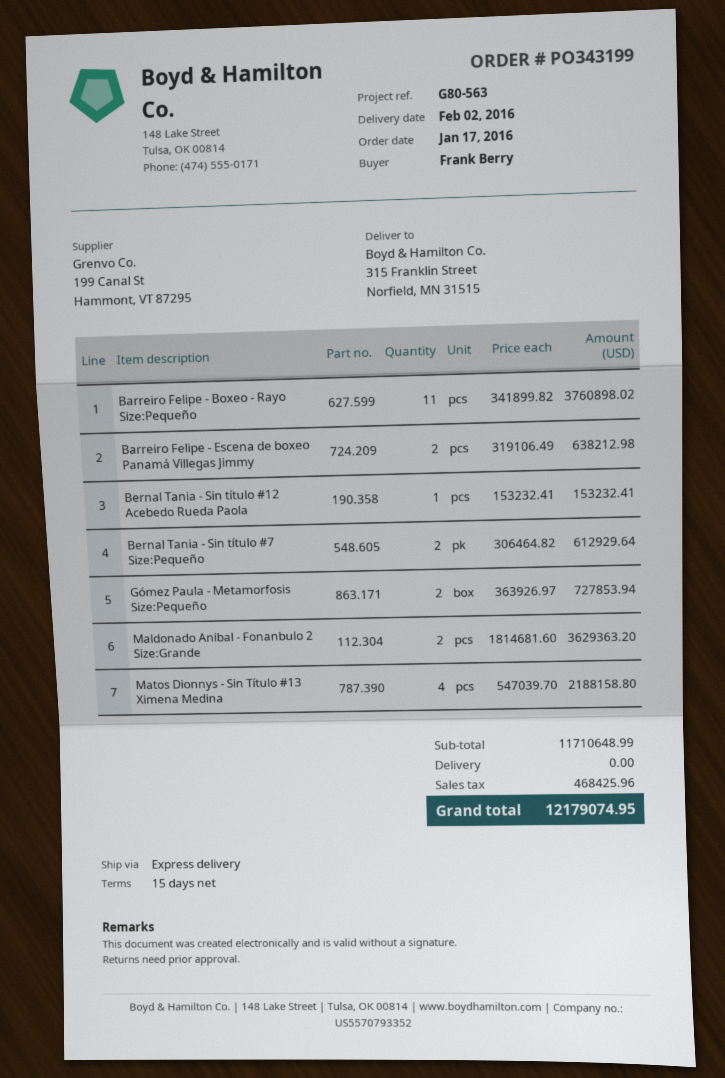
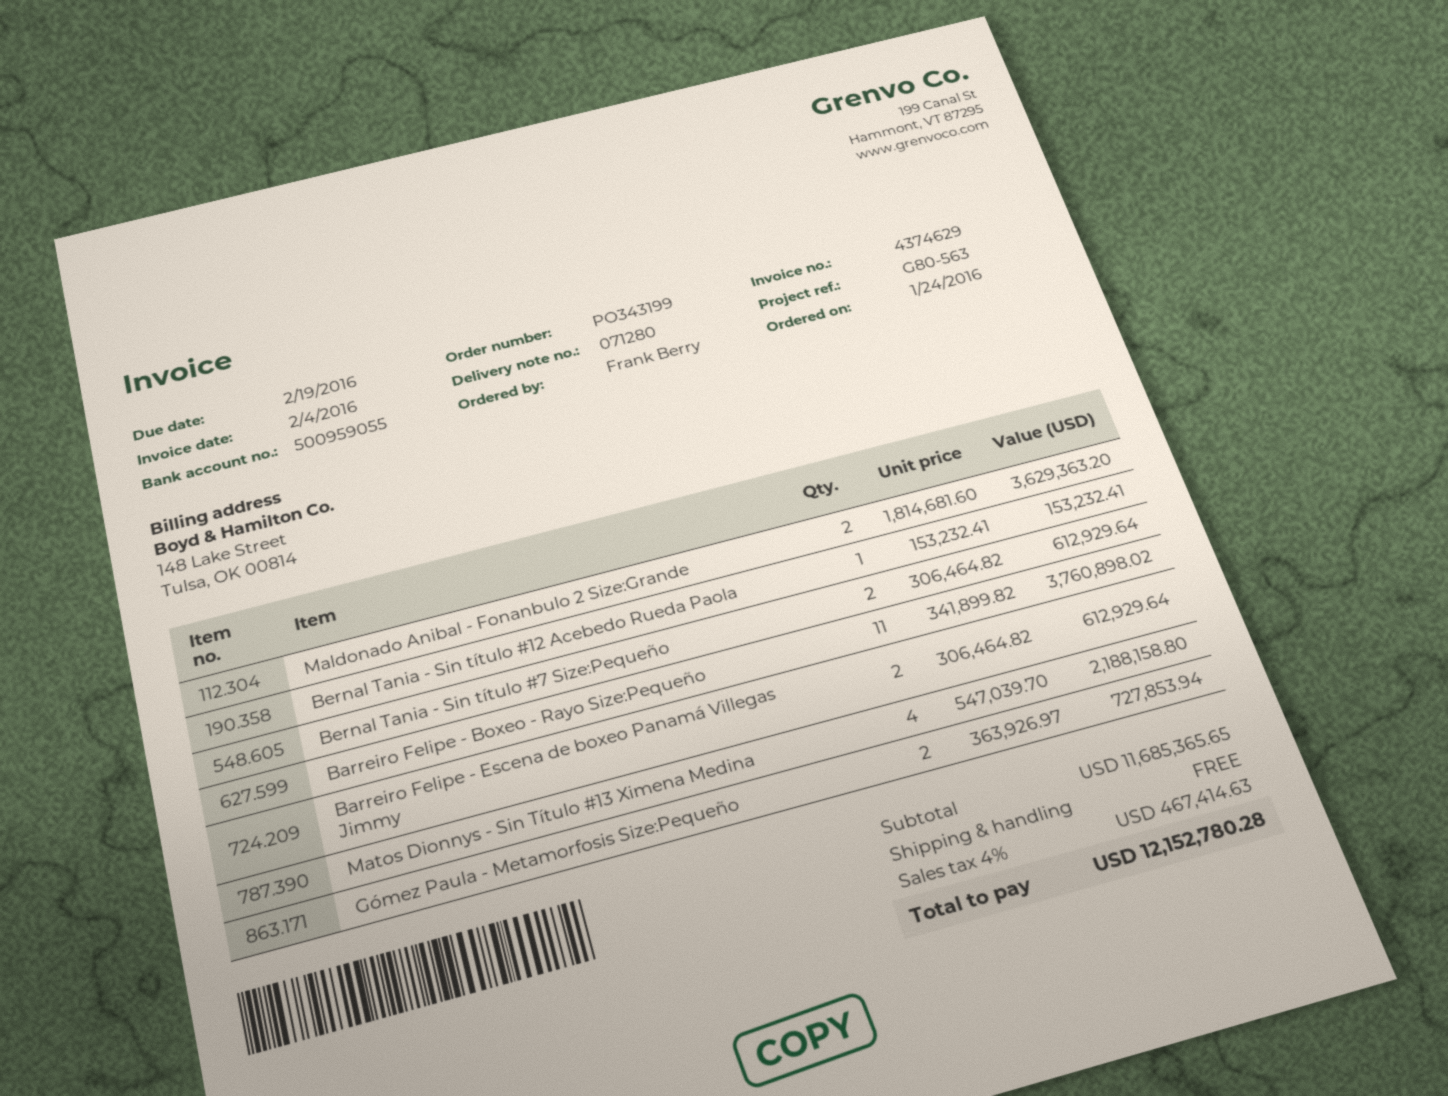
order date: 2016-01-17 -> 2016-01-24
Barreiro Felipe - Escena de boxeo Panamá Villegas Jimmy: 2 x 319106.49 = 638212.98 -> 2 x 306464.82 = 612929.64
subtotal: 11710648.99 -> 11685365.65
tax: 468425.96 -> 467414.63
total: 12179074.95 -> 12152780.28

